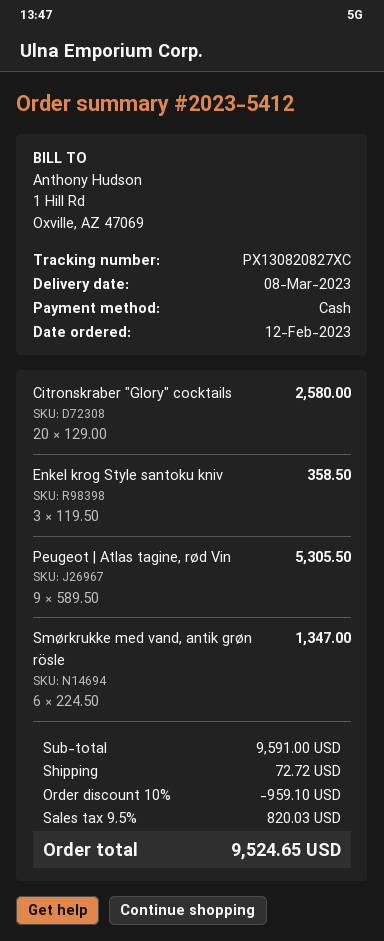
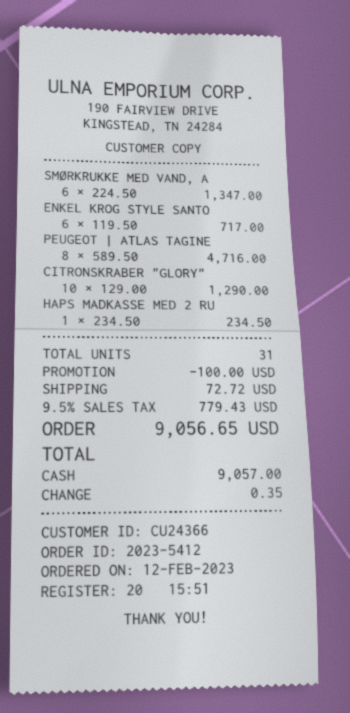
Citronskraber "Glory" cocktails: 20 x 129.00 = 2580.00 -> 10 x 129.00 = 1290.00
Enkel krog Style santoku kniv: 3 x 119.50 = 358.50 -> 6 x 119.50 = 717.00
Peugeot | Atlas tagine, rød Vin: 9 x 589.50 = 5305.50 -> 8 x 589.50 = 4716.00
HAPS MADKASSE MED 2 RU: none -> 1 x 234.50 = 234.50
discount: 959.10 -> 100.00
tax: 9.5% = 820.03 -> 9.5% = 779.43
total: 9524.65 -> 9056.65

